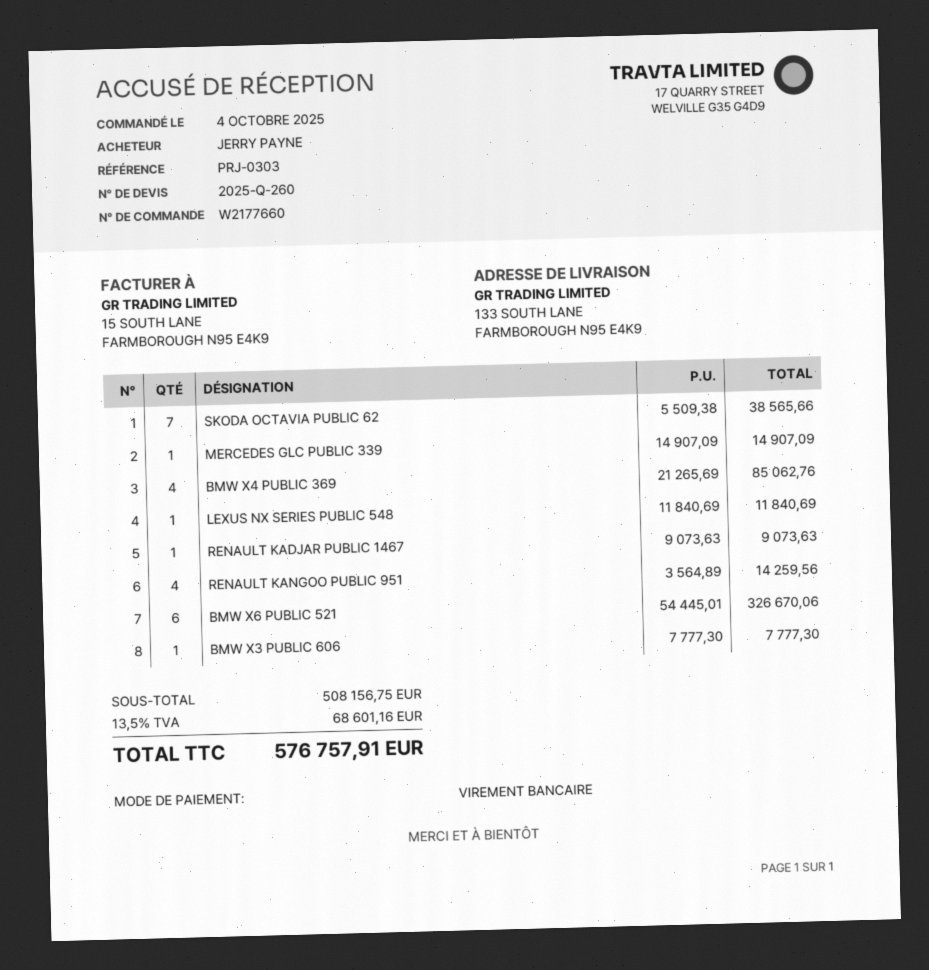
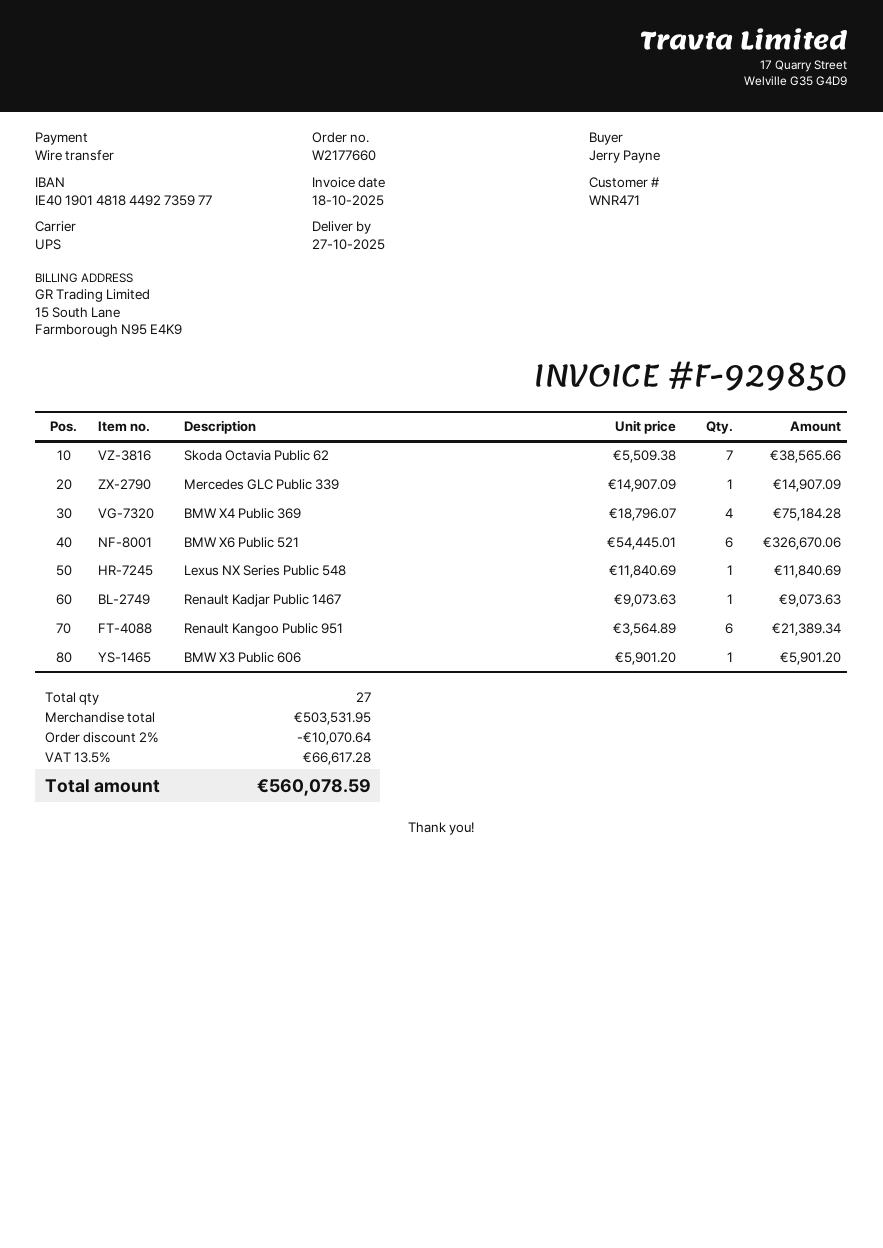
BMW X4 PUBLIC 369: 4 x 21265.69 = 85062.76 -> 4 x 18796.07 = 75184.28
RENAULT KANGOO PUBLIC 951: 4 x 3564.89 = 14259.56 -> 6 x 3564.89 = 21389.34
BMW X3 PUBLIC 606: 1 x 7777.30 = 7777.30 -> 1 x 5901.20 = 5901.20
subtotal: 508156.75 -> 503531.95
discount: none -> 2% = 10070.64
tax: 13.5% = 68601.16 -> 13.5% = 66617.28
total: 576757.91 -> 560078.59

